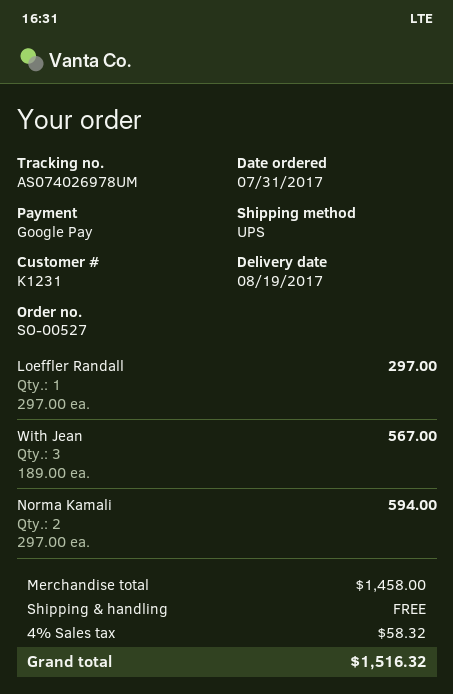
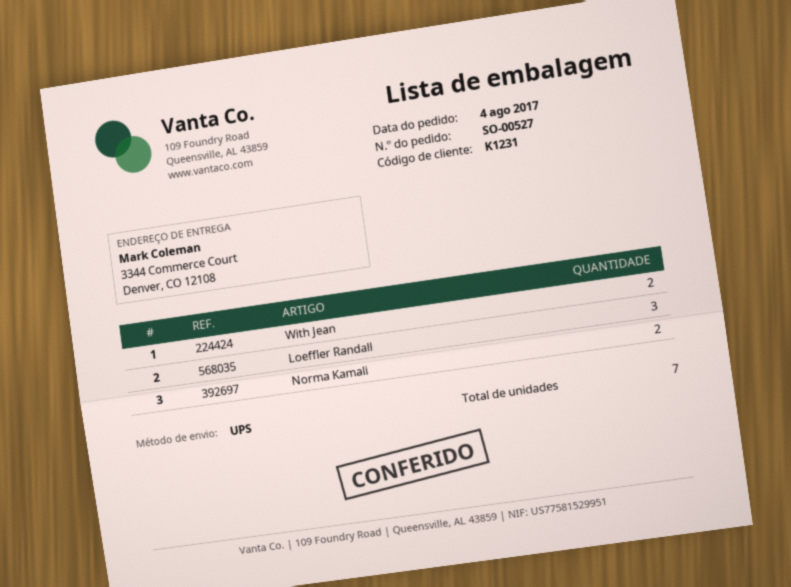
order date: 2017-07-31 -> 2017-08-04
Loeffler Randall: 1 -> 3
With Jean: 3 -> 2

